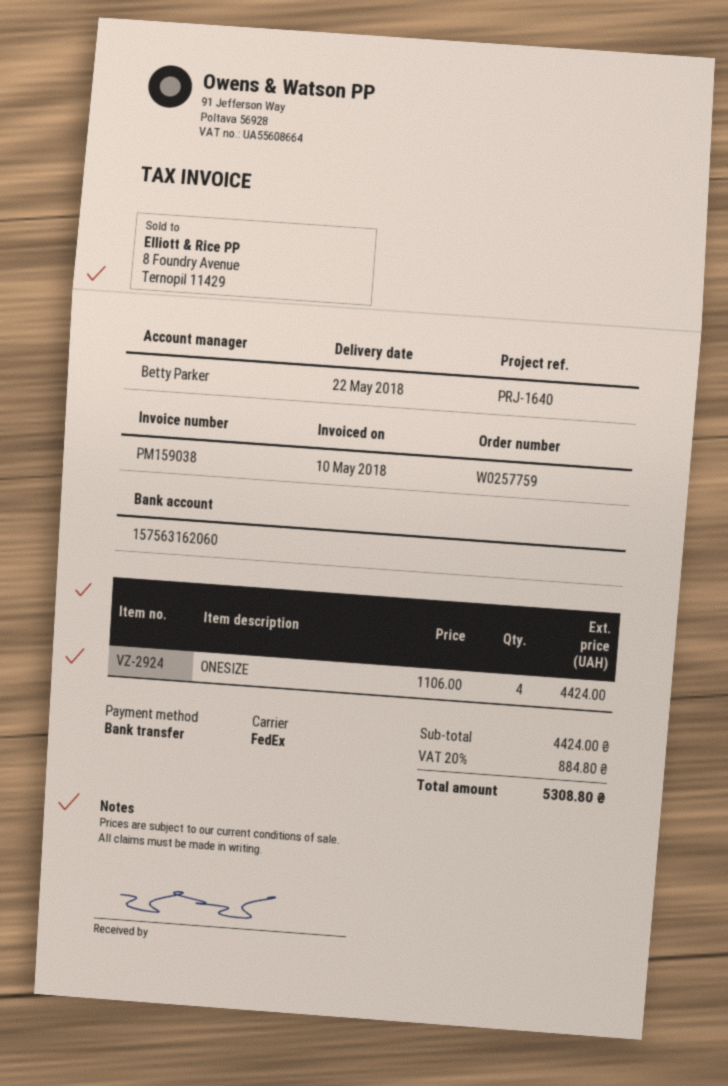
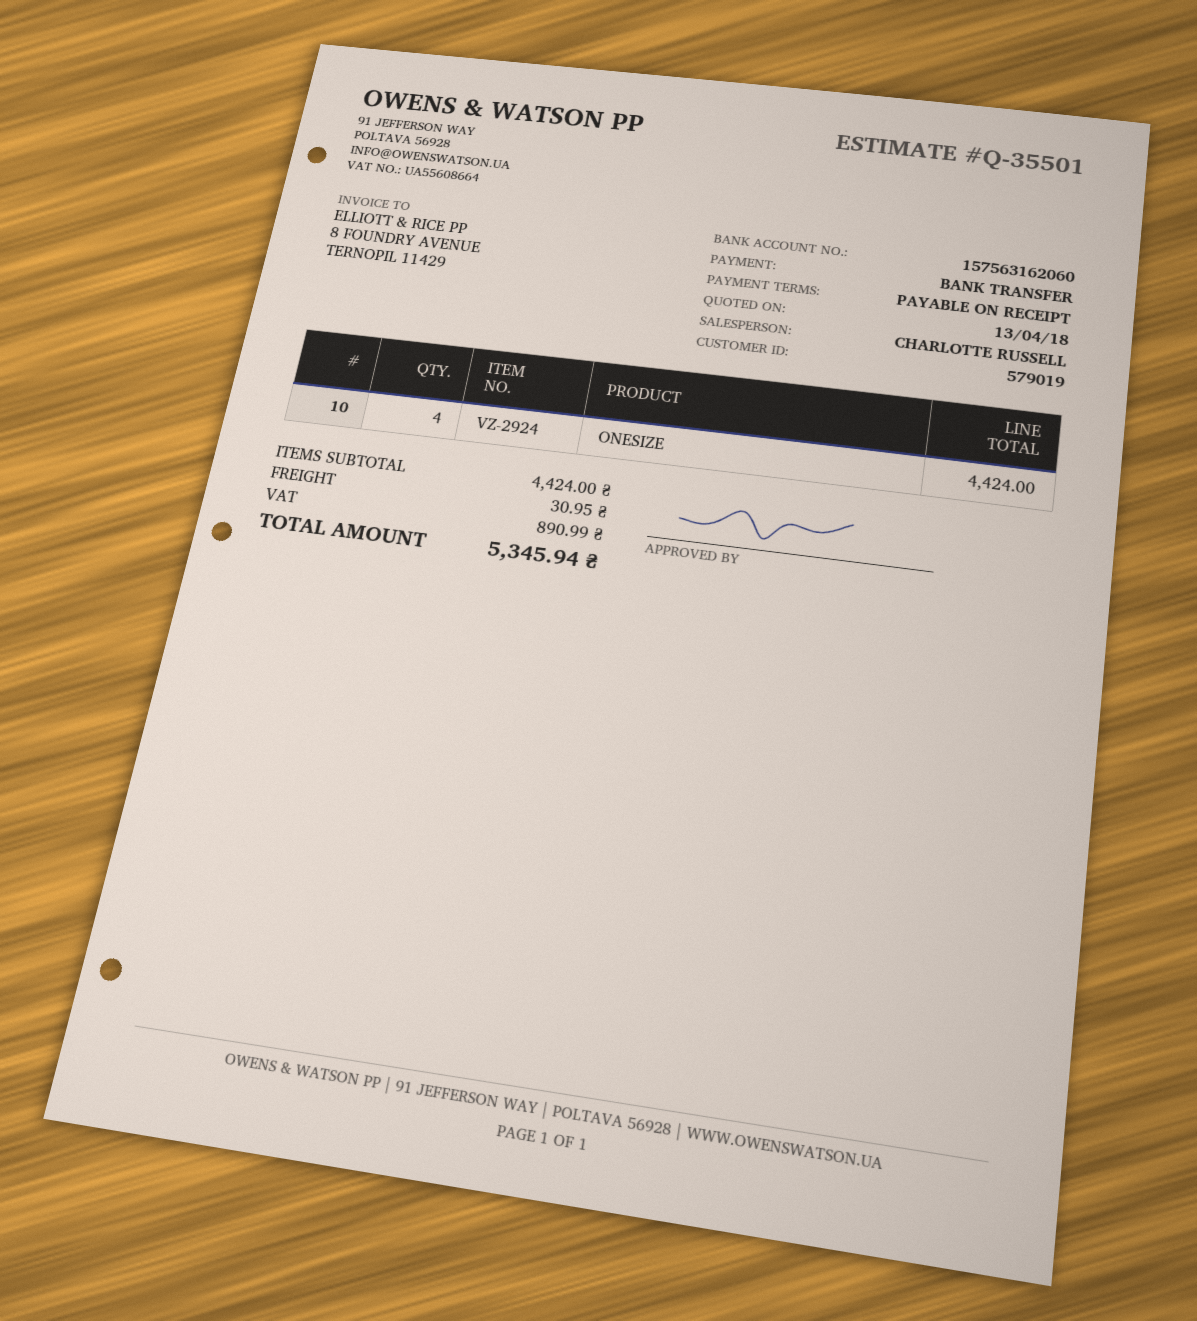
sales rep: Betty Parker -> CHARLOTTE RUSSELL
shipping: none -> 30.95
tax: 884.80 -> 890.99
total: 5308.80 -> 5345.94

